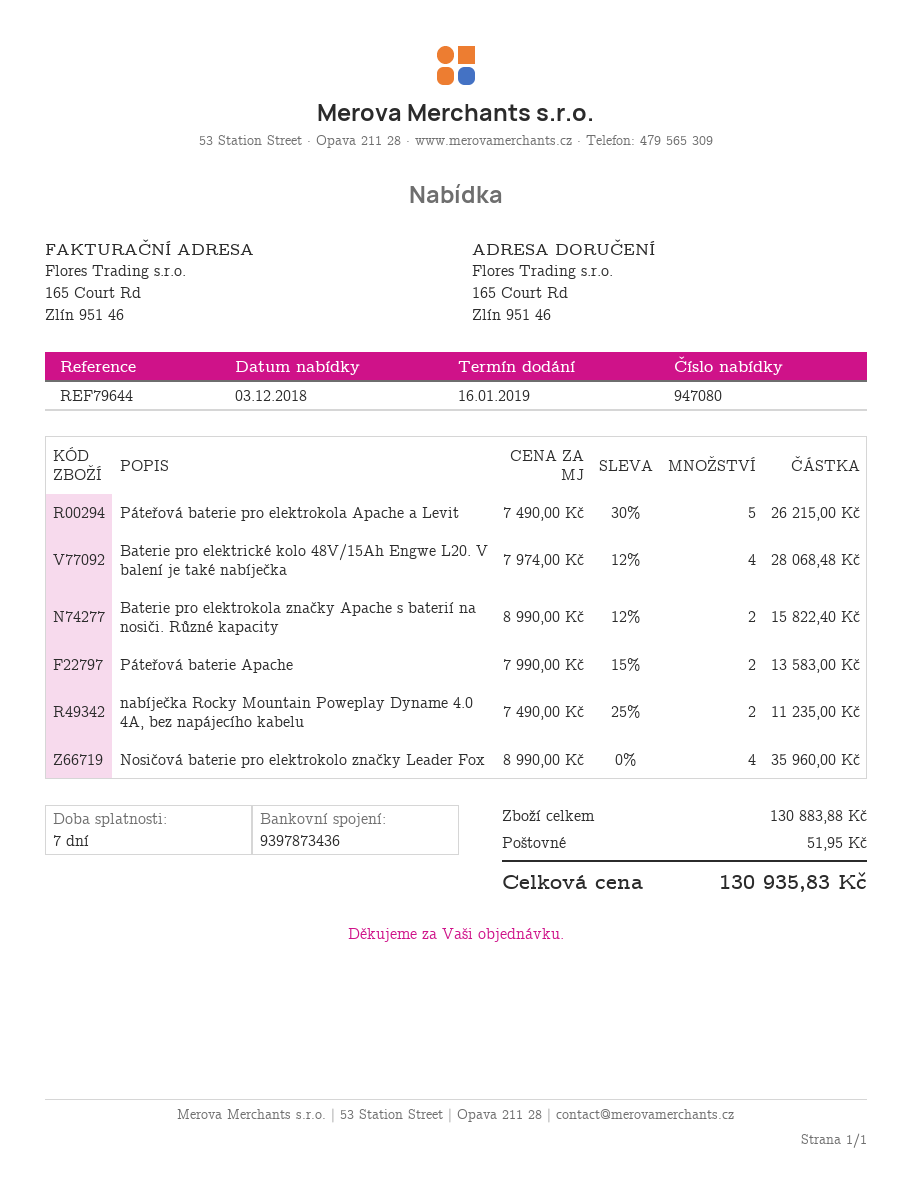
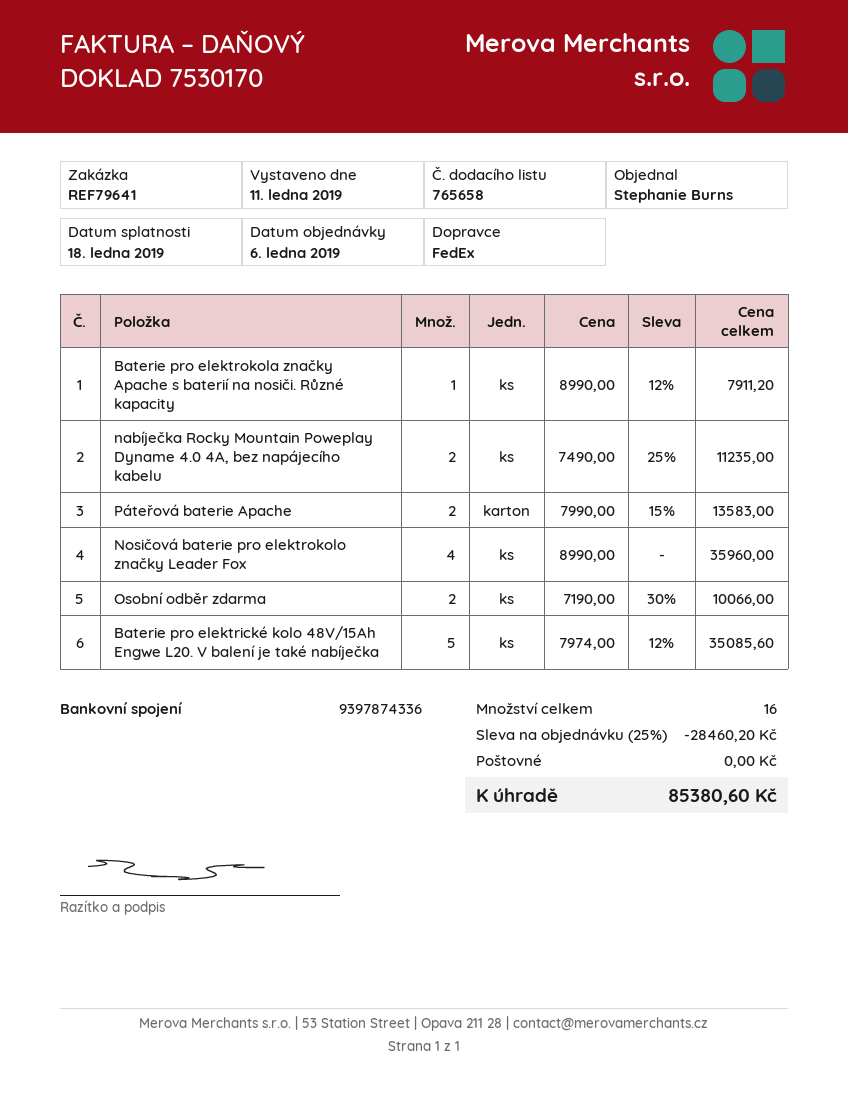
reference: REF79644 -> REF79641
bank account: 9397873436 -> 9397874336
Páteřová baterie pro elektrokola Apache a Levit: 5 x 7490.00 - 30% = 26215.00 -> none
Baterie pro elektrické kolo 48V/15Ah Engwe L20. V balení je také nabíječka: 4 x 7974.00 - 12% = 28068.48 -> 5 x 7974.00 - 12% = 35085.60
Baterie pro elektrokola značky Apache s baterií na nosiči. Různé kapacity: 2 x 8990.00 - 12% = 15822.40 -> 1 x 8990.00 - 12% = 7911.20
Osobní odběr zdarma: none -> 2 x 7190.00 - 30% = 10066.00
discount: none -> 25% = 28460.20
shipping: 51.95 -> 0.00
total: 130935.83 -> 85380.60

